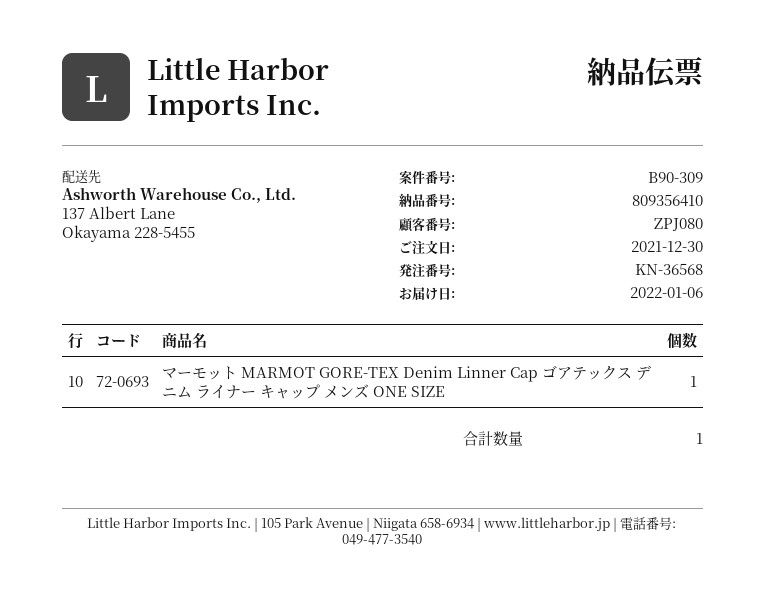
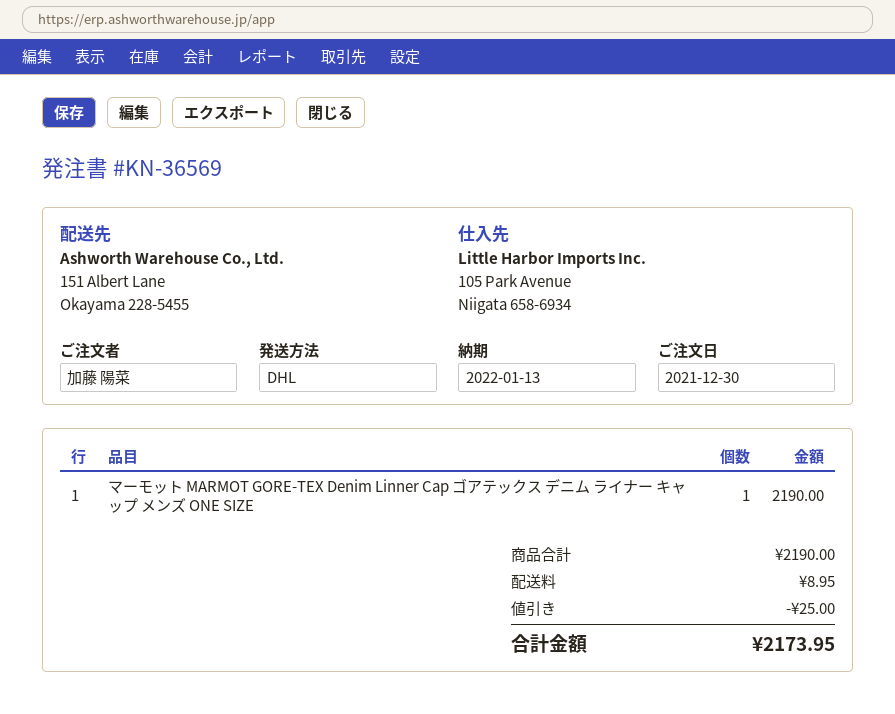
order number: KN-36568 -> KN-36569
delivery date: 2022-01-06 -> 2022-01-13
ship to: 137 Albert Lane, Okayama 228-5455 -> 151 Albert Lane, Okayama 228-5455

